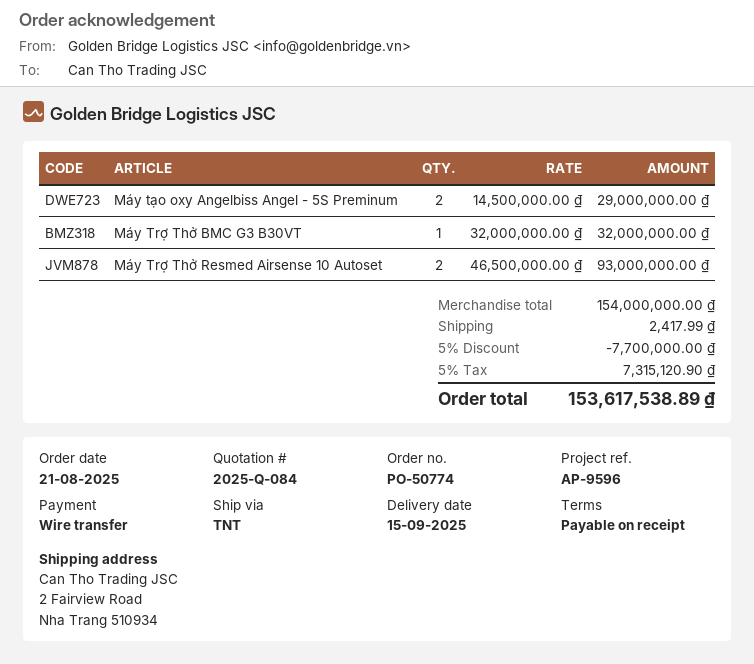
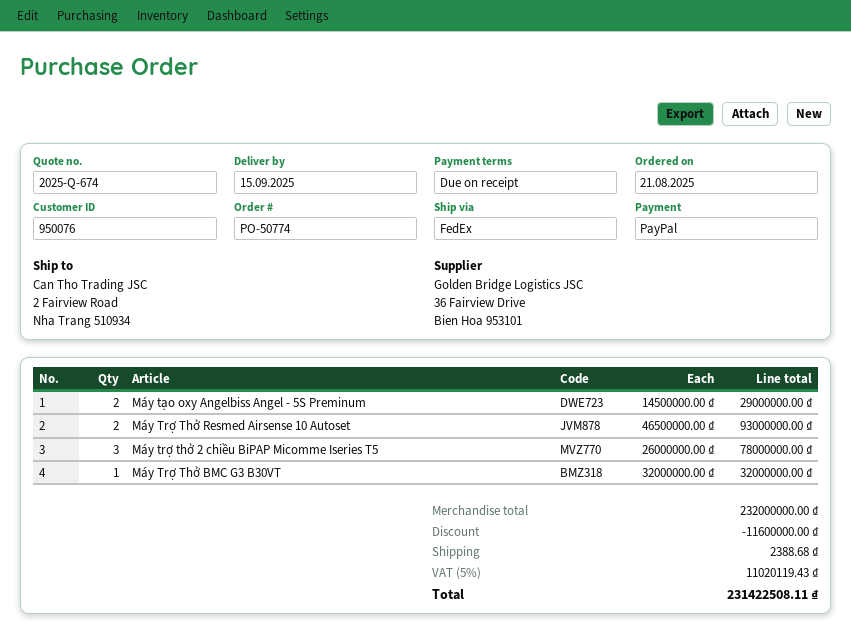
quote number: 2025-Q-084 -> 2025-Q-674
payment method: bank transfer -> PayPal
shipping method: TNT -> FedEx
Máy trợ thở 2 chiều BiPAP Micomme Iseries T5: none -> 3 x 26000000.00 = 78000000.00
subtotal: 154000000.00 -> 232000000.00
discount: 7700000.00 -> 11600000.00
shipping: 2417.99 -> 2388.68
tax: 5% = 7315120.90 -> 5% = 11020119.43
total: 153617538.89 -> 231422508.11

